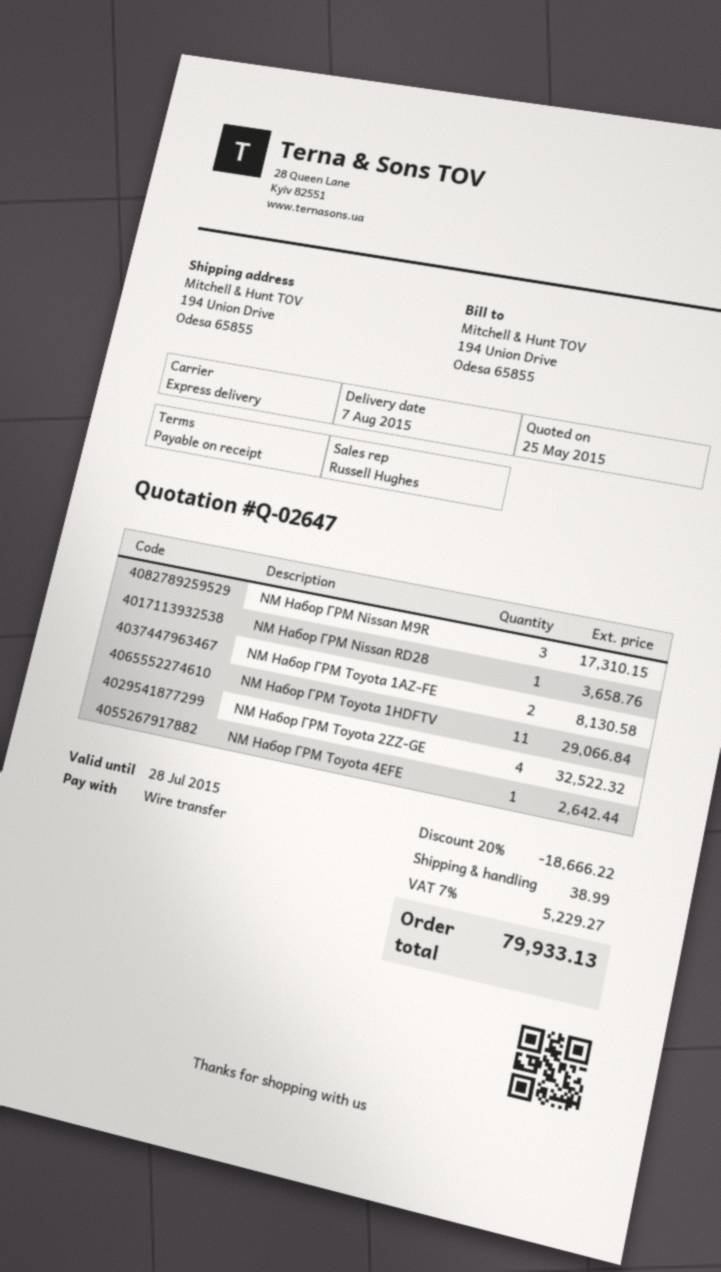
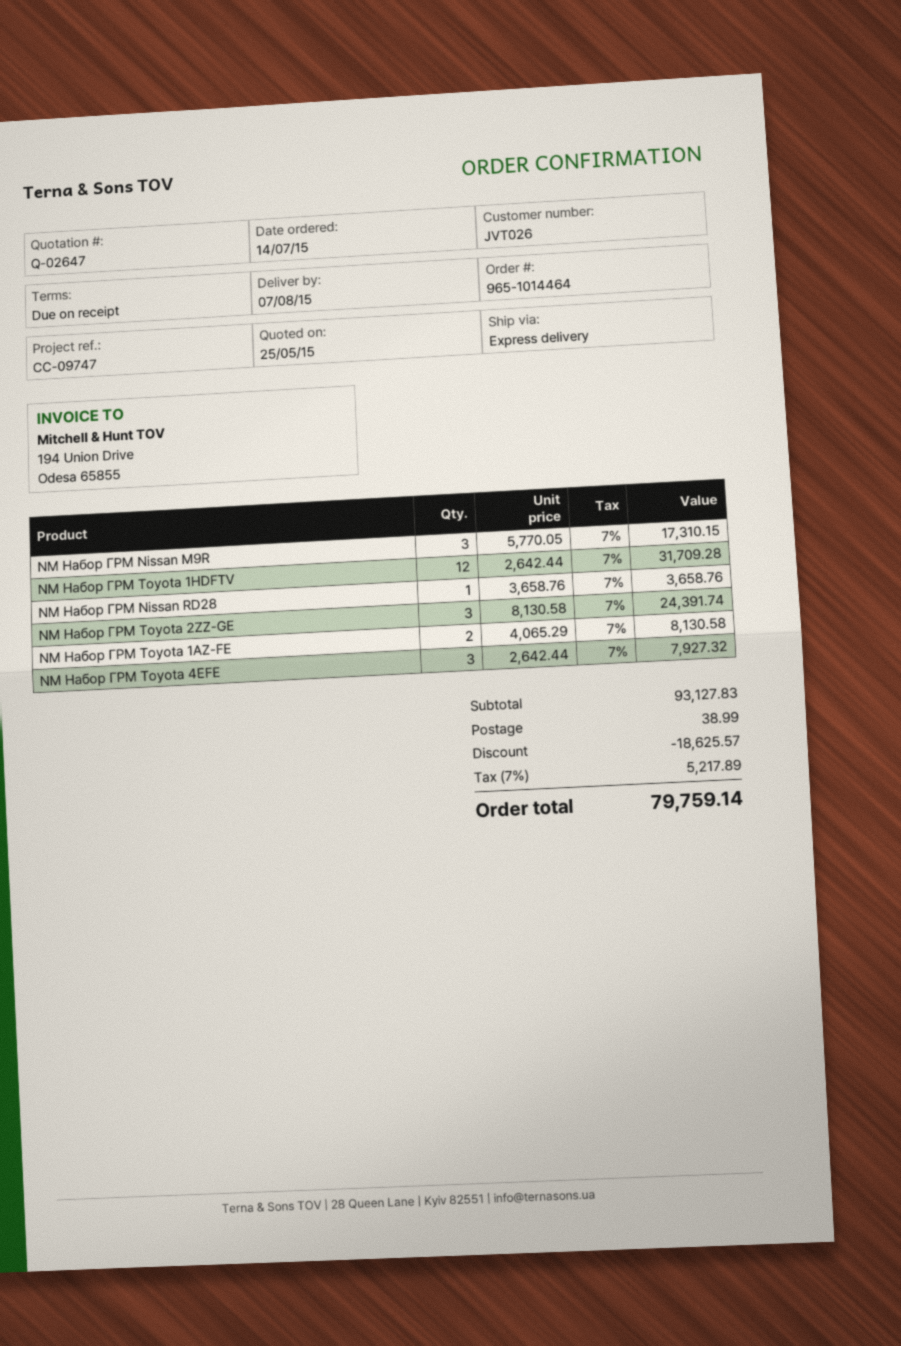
NM Набор ГРМ Toyota 1HDFTV: 11 for 29066.84 -> 12 for 31709.28
NM Набор ГРМ Toyota 2ZZ-GE: 4 for 32522.32 -> 3 for 24391.74
NM Набор ГРМ Toyota 4EFE: 1 for 2642.44 -> 3 for 7927.32
discount: 18666.22 -> 18625.57
tax: 7% = 5229.27 -> 7% = 5217.89
total: 79933.13 -> 79759.14

